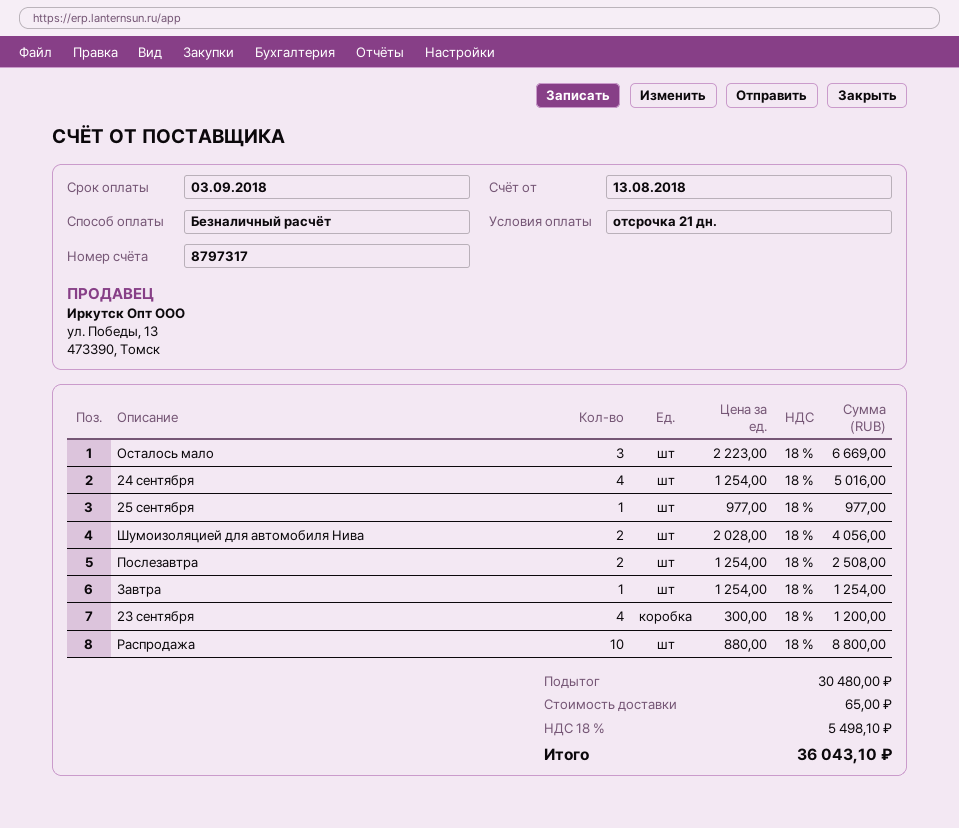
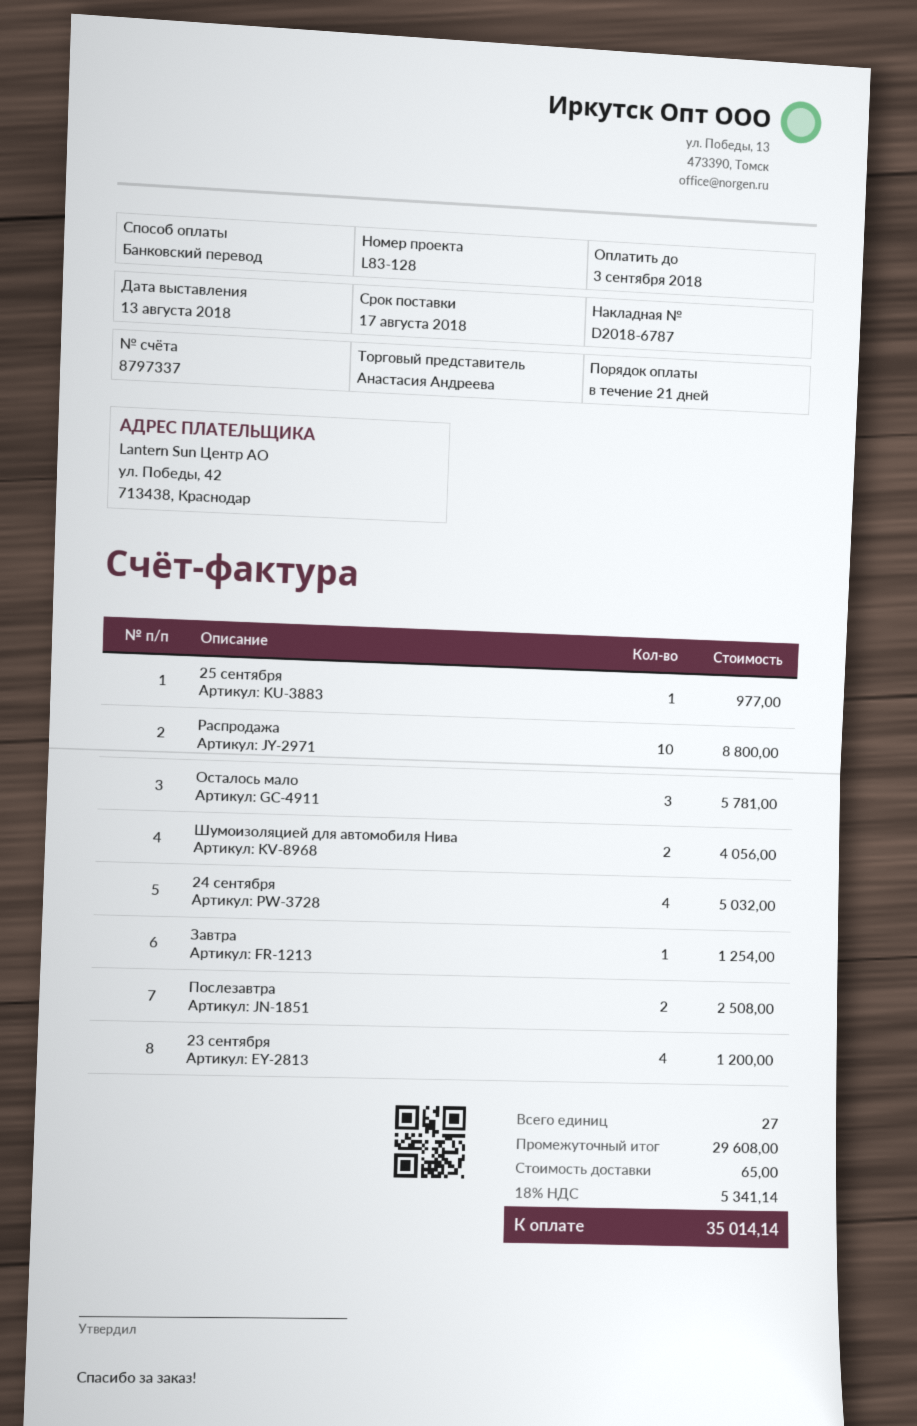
invoice number: 8797317 -> 8797337
Осталось мало: 3 for 6669.00 -> 3 for 5781.00
24 сентября: 4 for 5016.00 -> 4 for 5032.00
subtotal: 30480.00 -> 29608.00
tax: 18% = 5498.10 -> 18% = 5341.14
total: 36043.10 -> 35014.14

